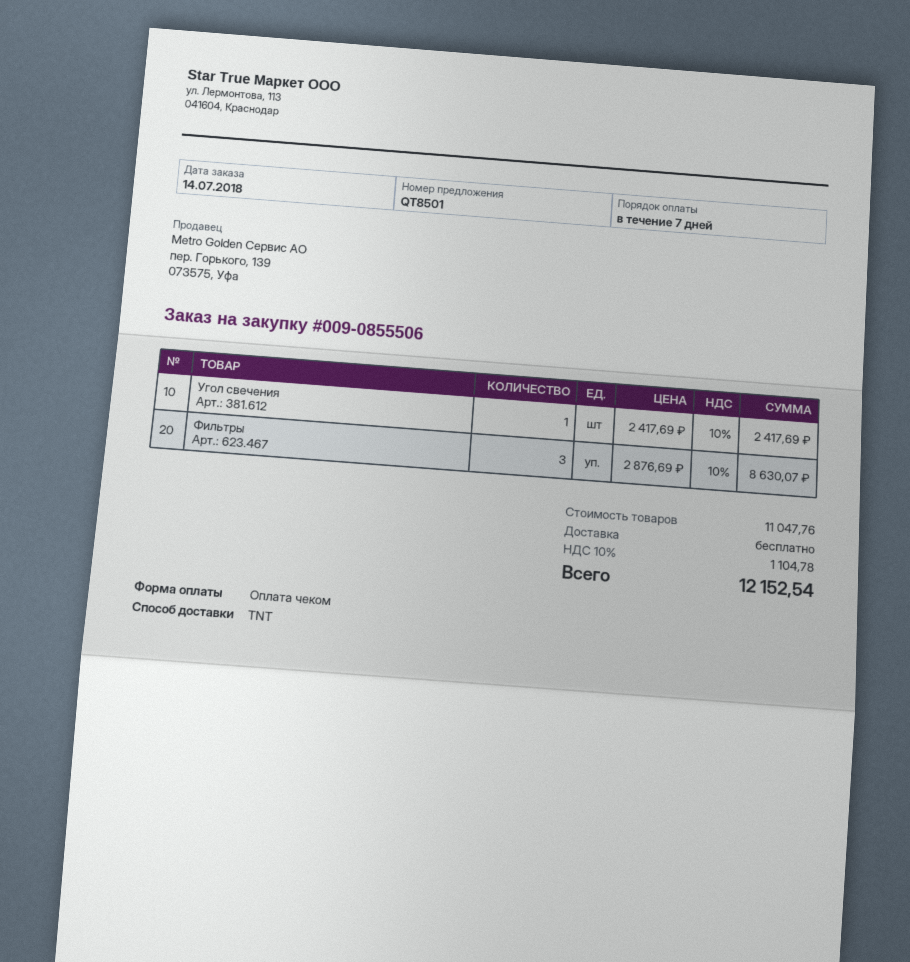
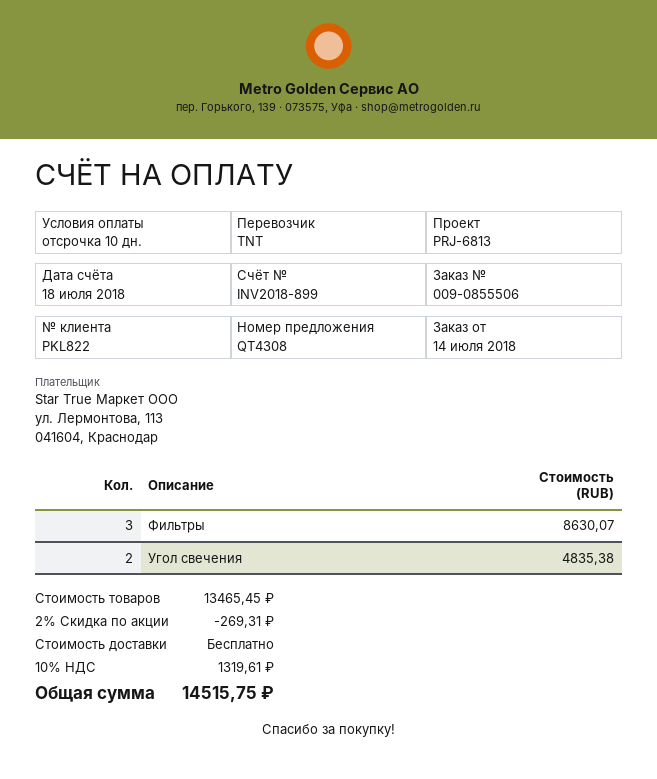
quote number: QT8501 -> QT4308
payment terms: 7 days -> 10 days
Угол свечения: 1 for 2417.69 -> 2 for 4835.38
subtotal: 11047.76 -> 13465.45
discount: none -> 2% = 269.31
tax: 10% = 1104.78 -> 10% = 1319.61
total: 12152.54 -> 14515.75

